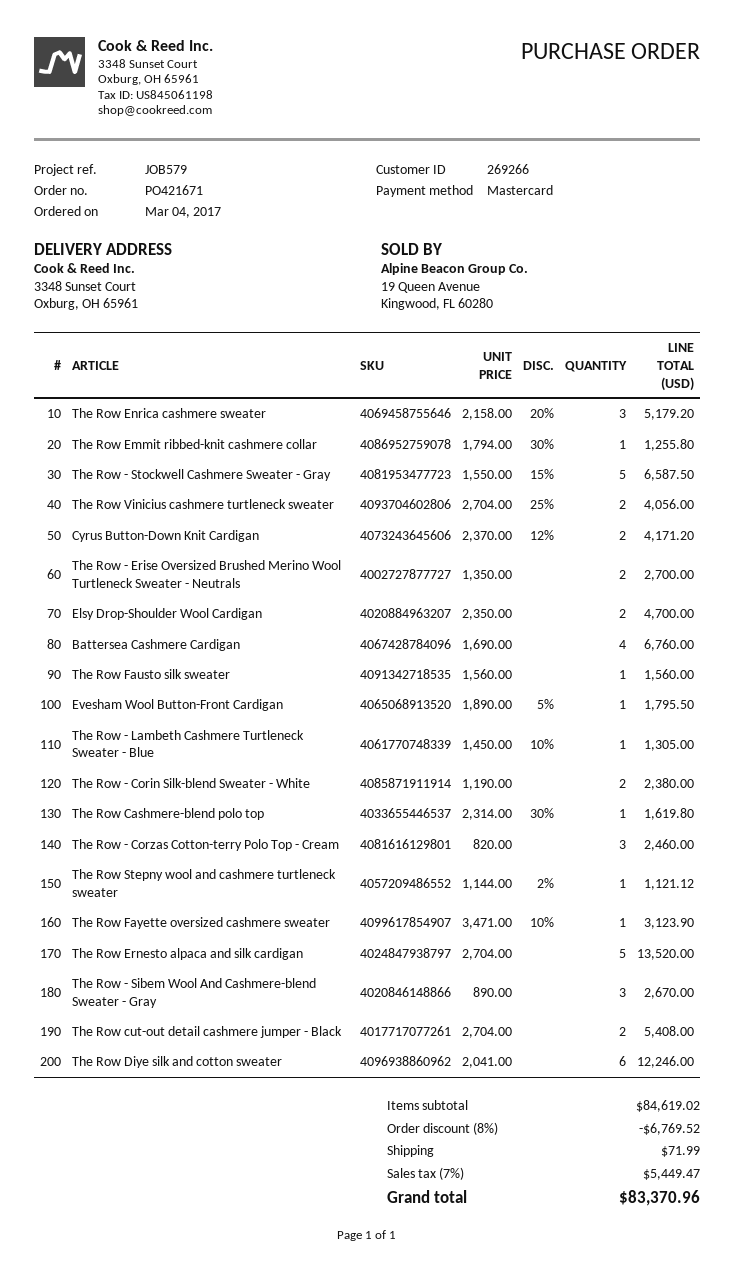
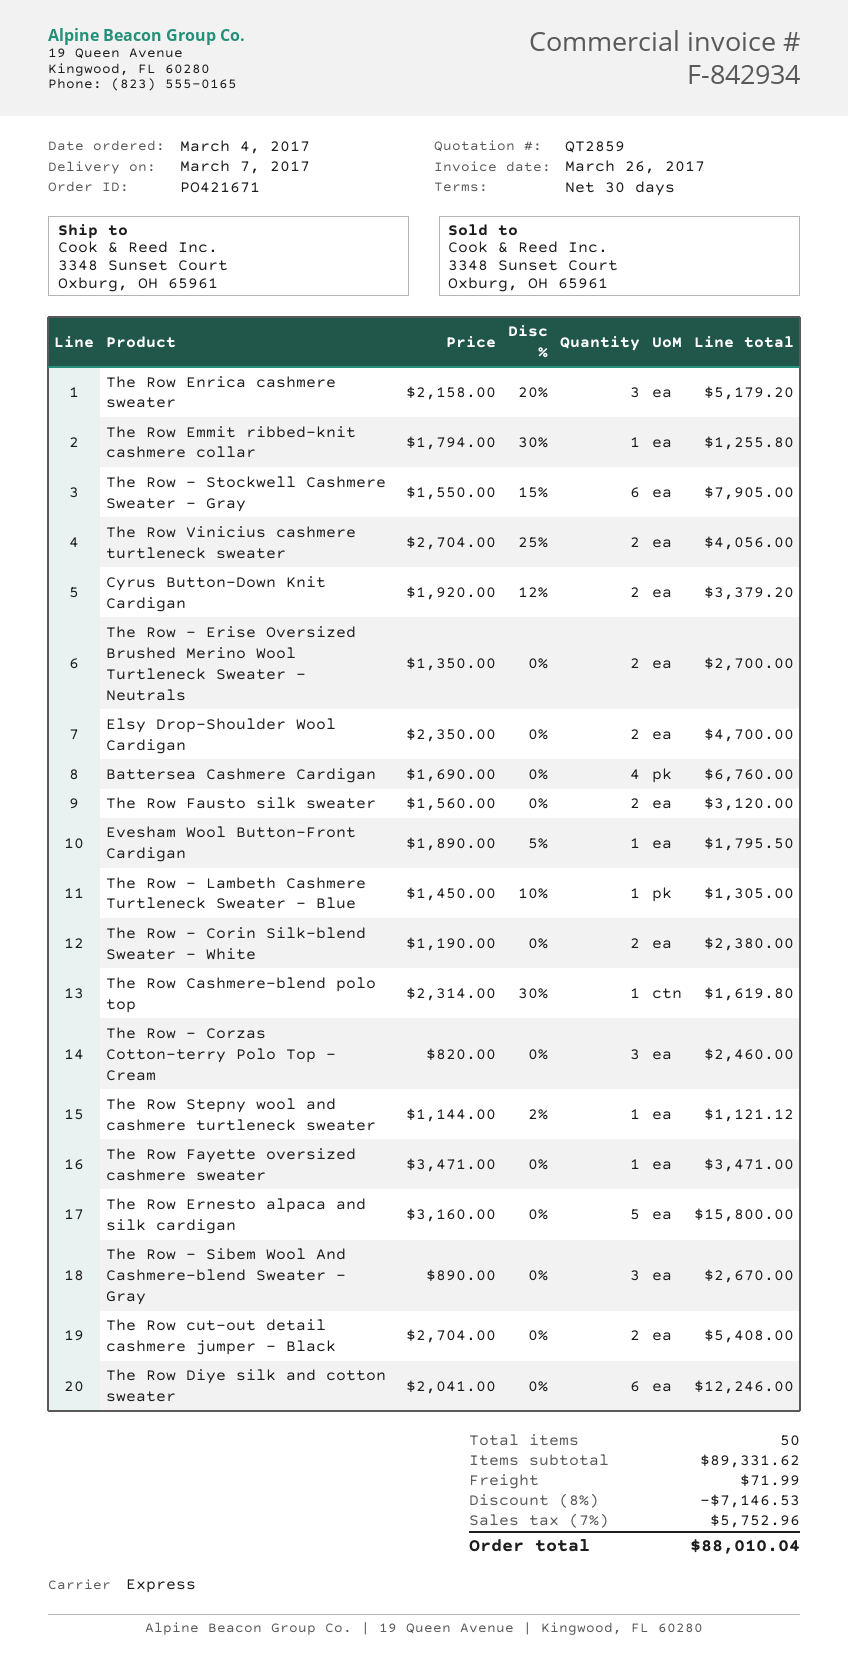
The Row - Stockwell Cashmere Sweater - Gray: 5 x 1550.00 - 15% = 6587.50 -> 6 x 1550.00 - 15% = 7905.00
Cyrus Button-Down Knit Cardigan: 2 x 2370.00 - 12% = 4171.20 -> 2 x 1920.00 - 12% = 3379.20
The Row Fausto silk sweater: 1 x 1560.00 = 1560.00 -> 2 x 1560.00 = 3120.00
The Row Fayette oversized cashmere sweater: 1 x 3471.00 - 10% = 3123.90 -> 1 x 3471.00 = 3471.00
The Row Ernesto alpaca and silk cardigan: 5 x 2704.00 = 13520.00 -> 5 x 3160.00 = 15800.00
subtotal: 84619.02 -> 89331.62
discount: 8% = 6769.52 -> 8% = 7146.53
tax: 7% = 5449.47 -> 7% = 5752.96
total: 83370.96 -> 88010.04

